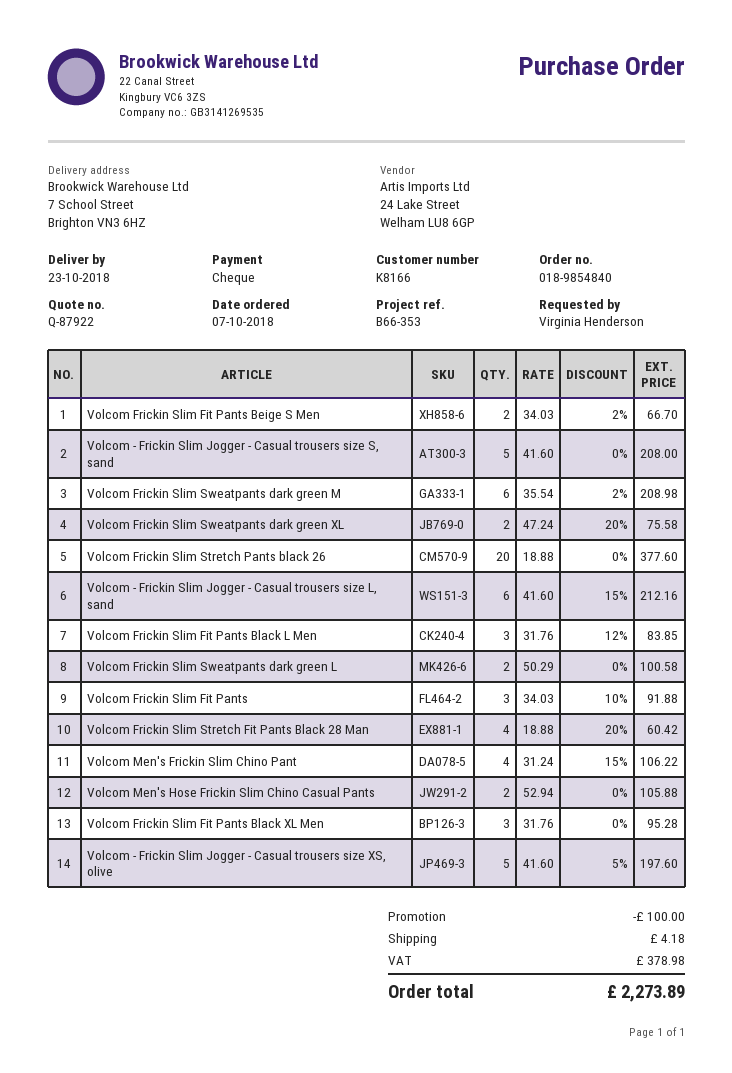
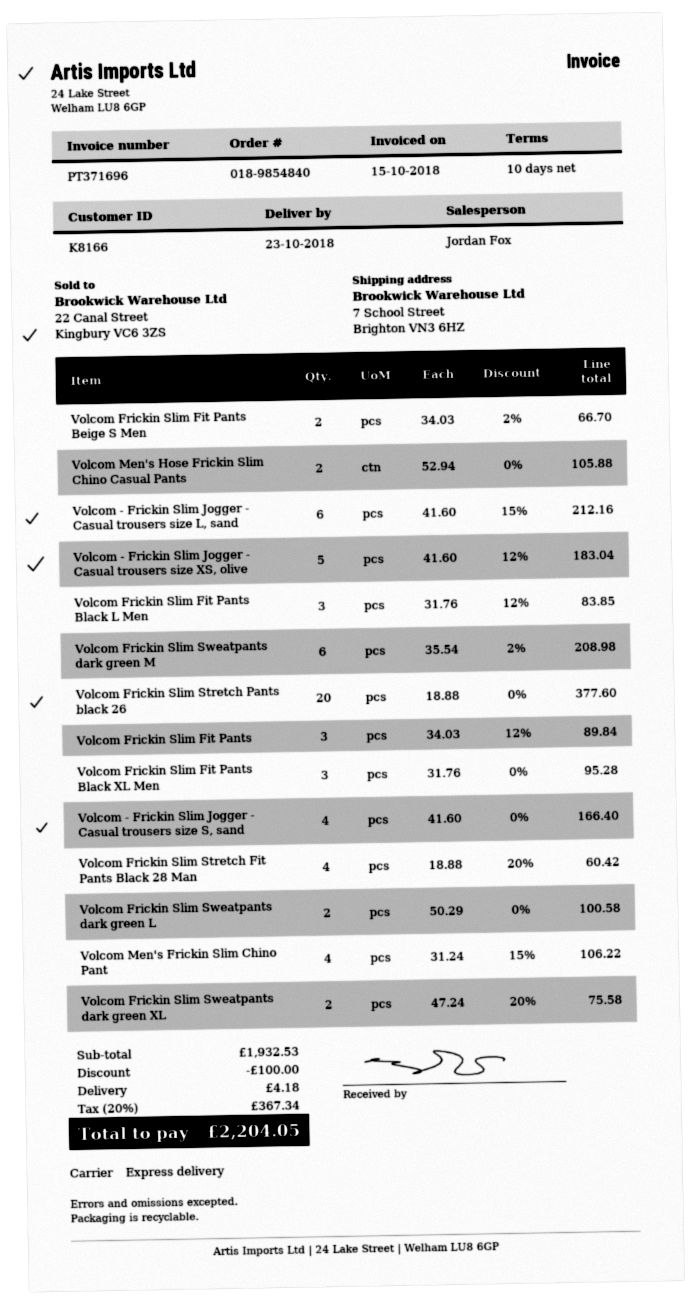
Volcom - Frickin Slim Jogger - Casual trousers size S, sand: 5 x 41.60 = 208.00 -> 4 x 41.60 = 166.40
Volcom Frickin Slim Fit Pants: 3 x 34.03 - 10% = 91.88 -> 3 x 34.03 - 12% = 89.84
Volcom - Frickin Slim Jogger - Casual trousers size XS, olive: 5 x 41.60 - 5% = 197.60 -> 5 x 41.60 - 12% = 183.04
tax: 378.98 -> 367.34
total: 2273.89 -> 2204.05

